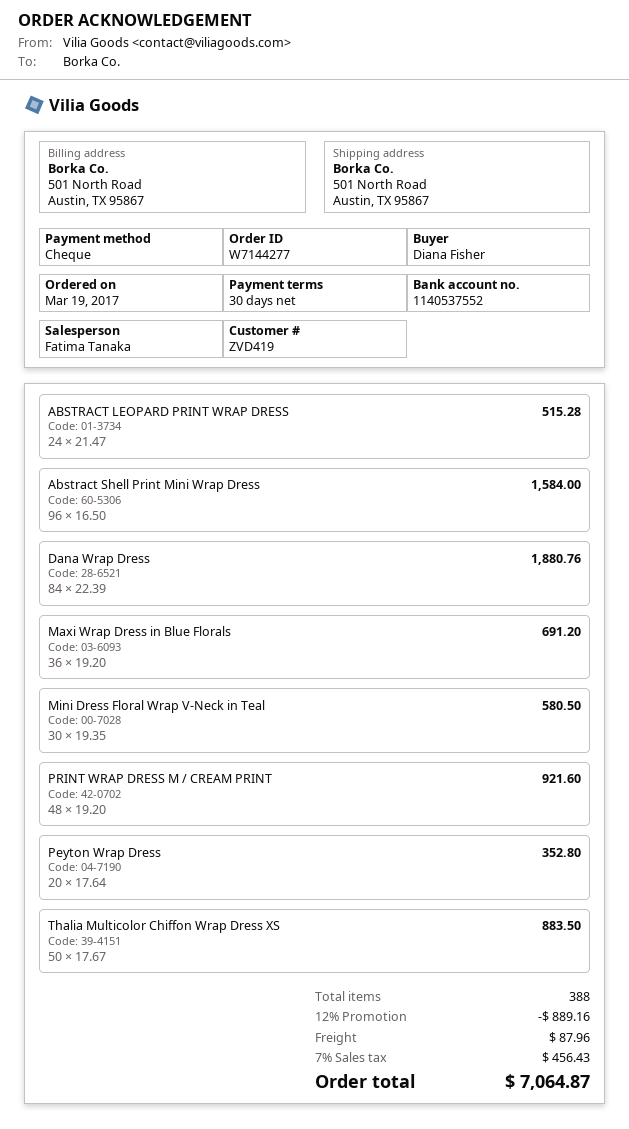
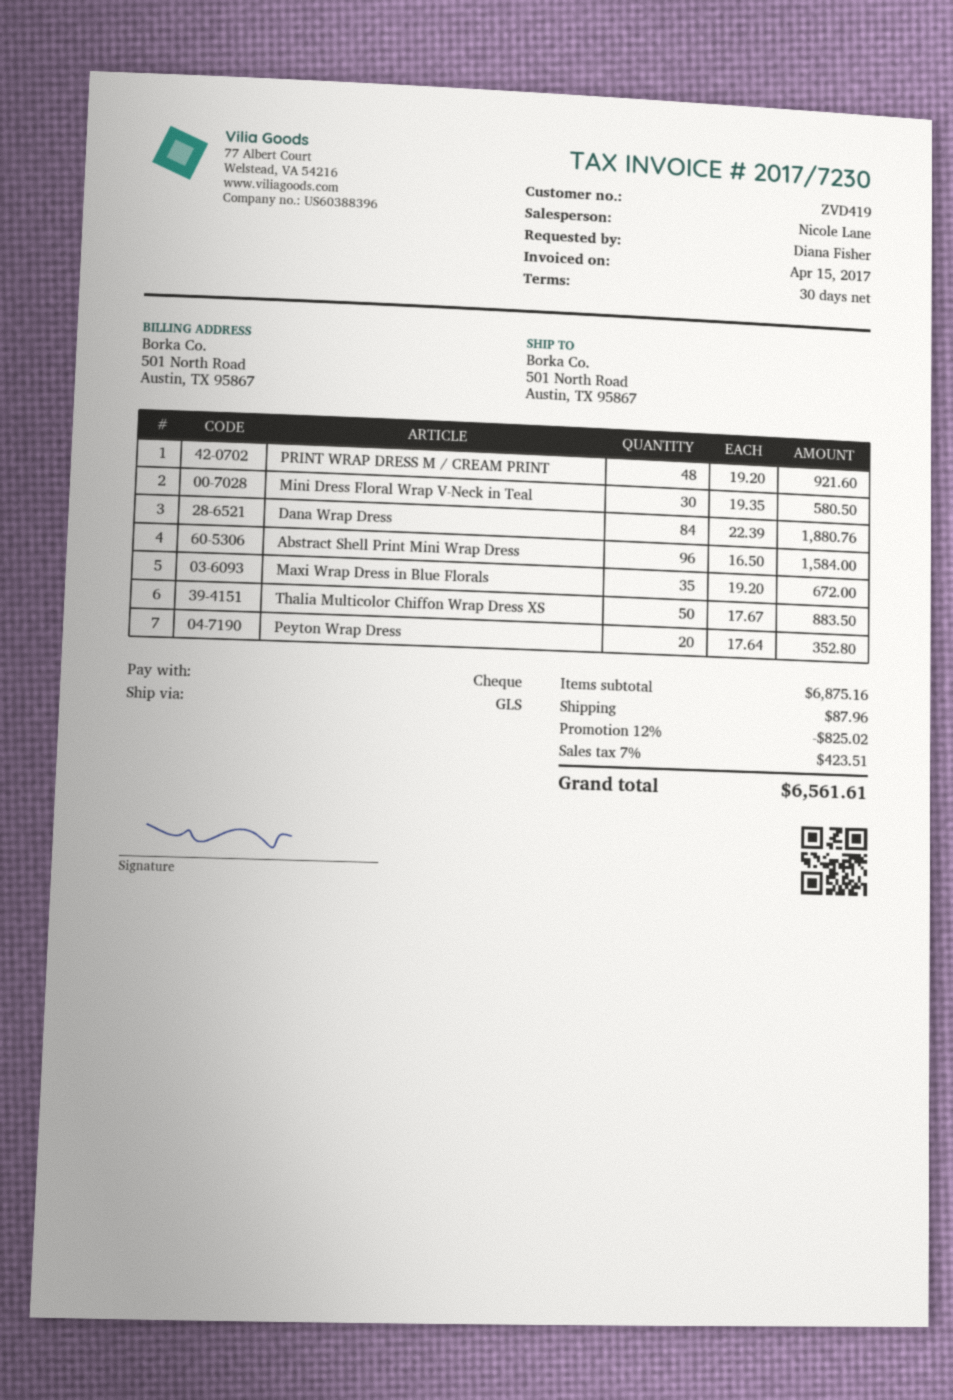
sales rep: Fatima Tanaka -> Nicole Lane
ABSTRACT LEOPARD PRINT WRAP DRESS: 24 x 21.47 = 515.28 -> none
Maxi Wrap Dress in Blue Florals: 36 x 19.20 = 691.20 -> 35 x 19.20 = 672.00
discount: 12% = 889.16 -> 12% = 825.02
tax: 7% = 456.43 -> 7% = 423.51
total: 7064.87 -> 6561.61

